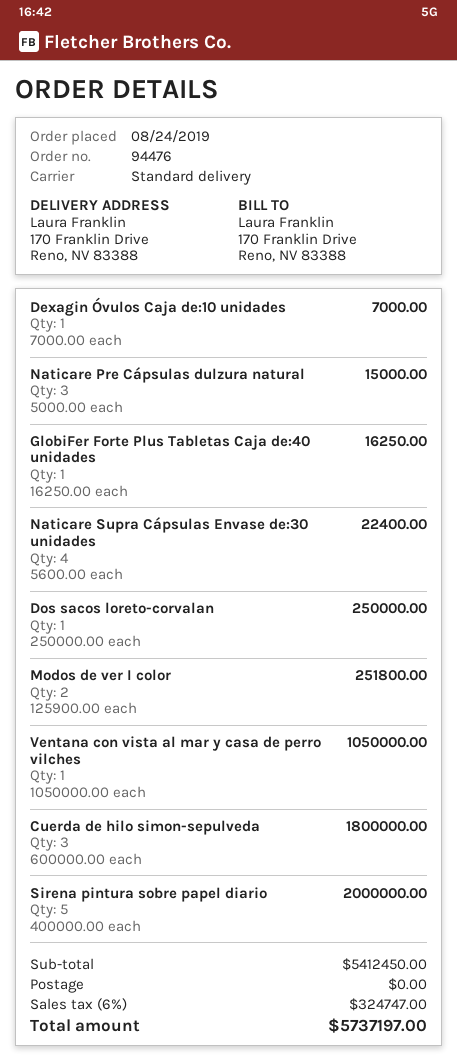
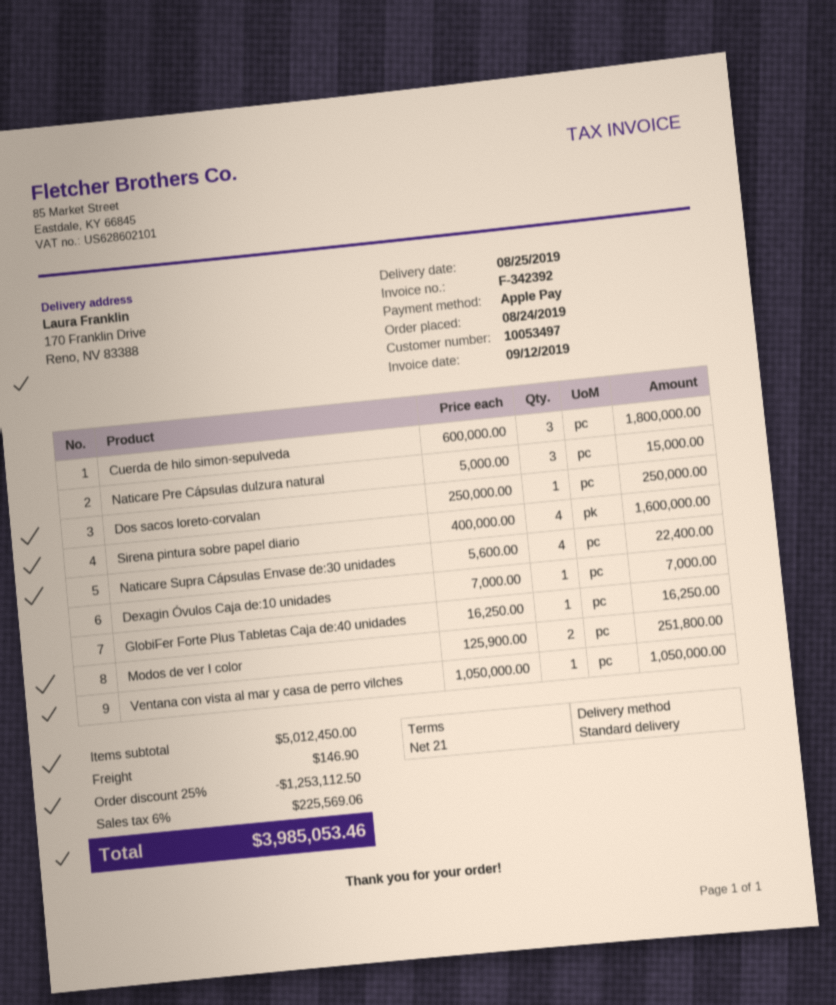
Sirena pintura sobre papel diario: 5 x 400000.00 = 2000000.00 -> 4 x 400000.00 = 1600000.00
subtotal: 5412450.00 -> 5012450.00
discount: none -> 25% = 1253112.50
shipping: 0.00 -> 146.90
tax: 6% = 324747.00 -> 6% = 225569.06
total: 5737197.00 -> 3985053.46

